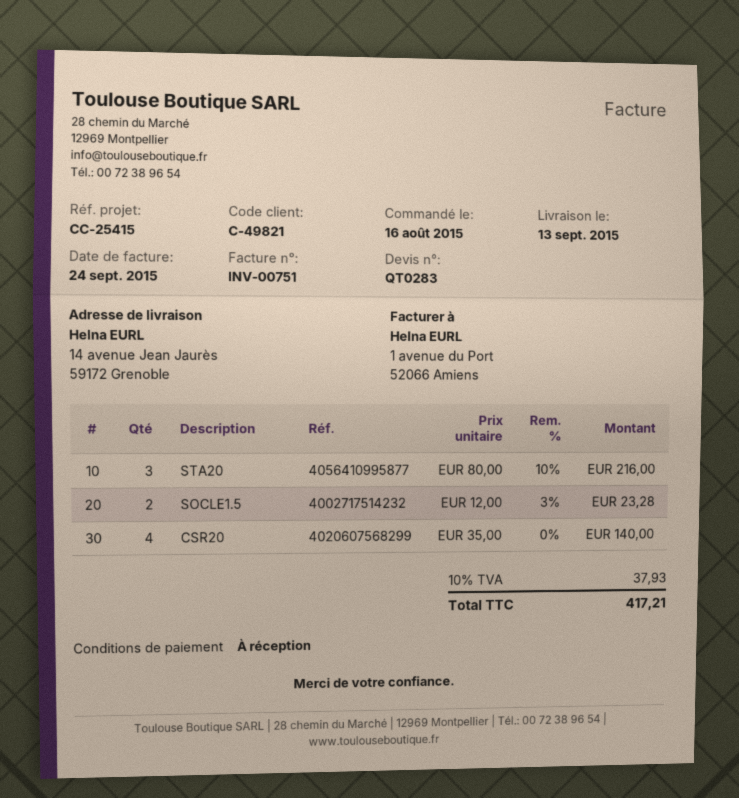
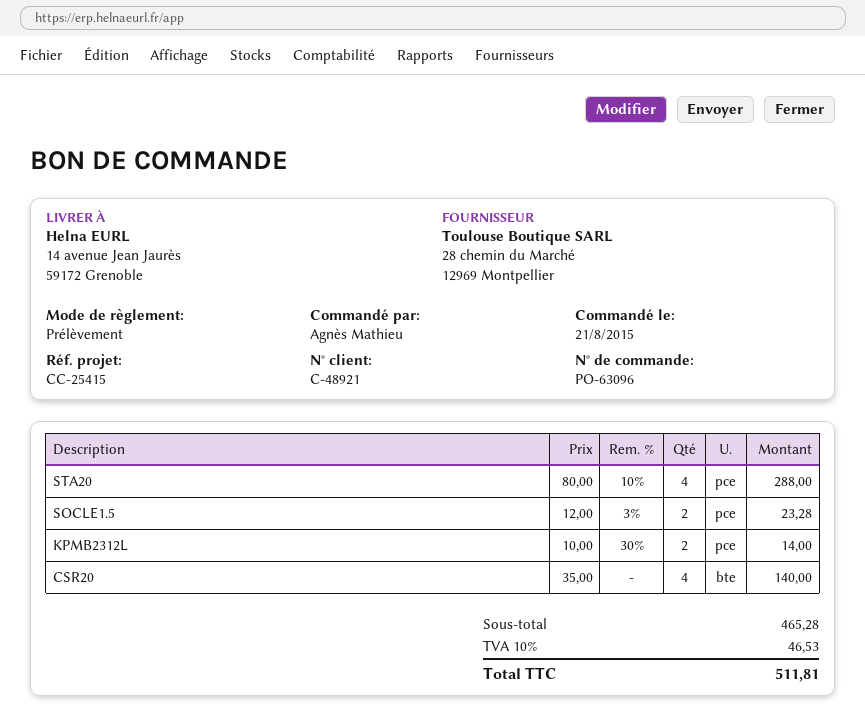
order date: 2015-08-16 -> 2015-08-21
customer number: C-49821 -> C-48921
STA20: 3 x 80.00 - 10% = 216.00 -> 4 x 80.00 - 10% = 288.00
KPMB2312L: none -> 2 x 10.00 - 30% = 14.00
tax: 10% = 37.93 -> 10% = 46.53
total: 417.21 -> 511.81

